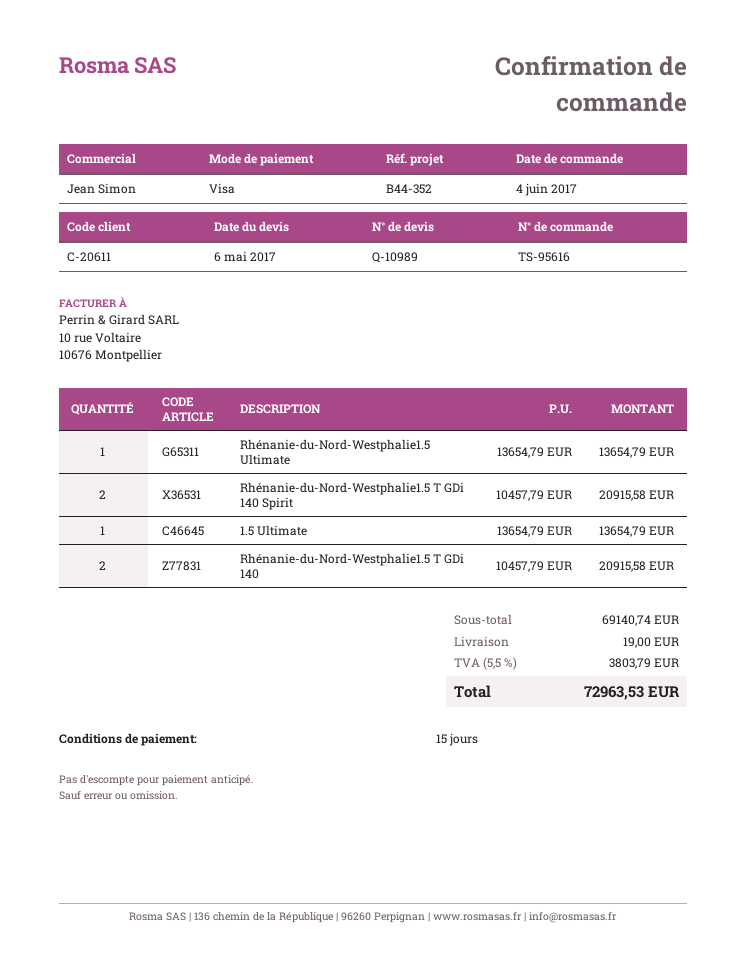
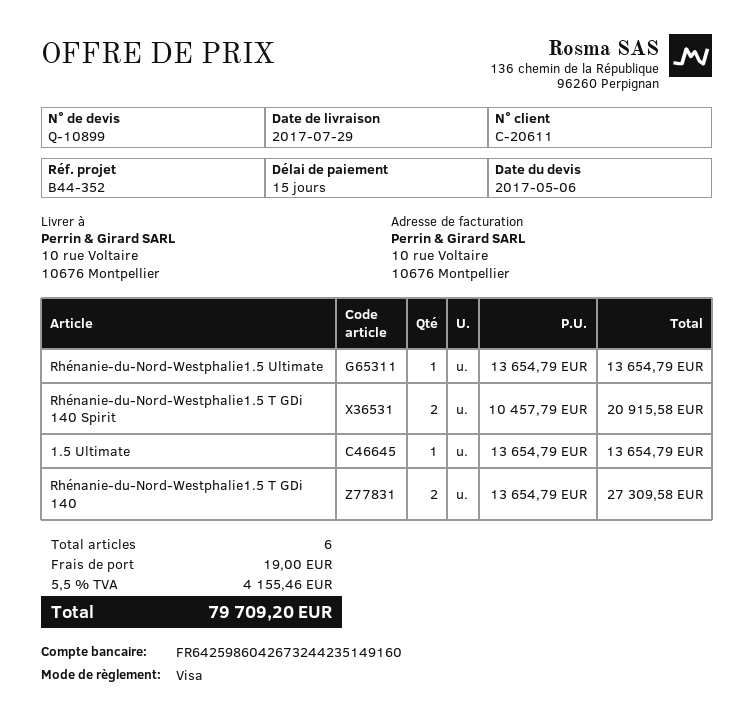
quote number: Q-10989 -> Q-10899
Rhénanie-du-Nord-Westphalie1.5 T GDi 140: 2 x 10457.79 = 20915.58 -> 2 x 13654.79 = 27309.58
tax: 5.5% = 3803.79 -> 5.5% = 4155.46
total: 72963.53 -> 79709.20

